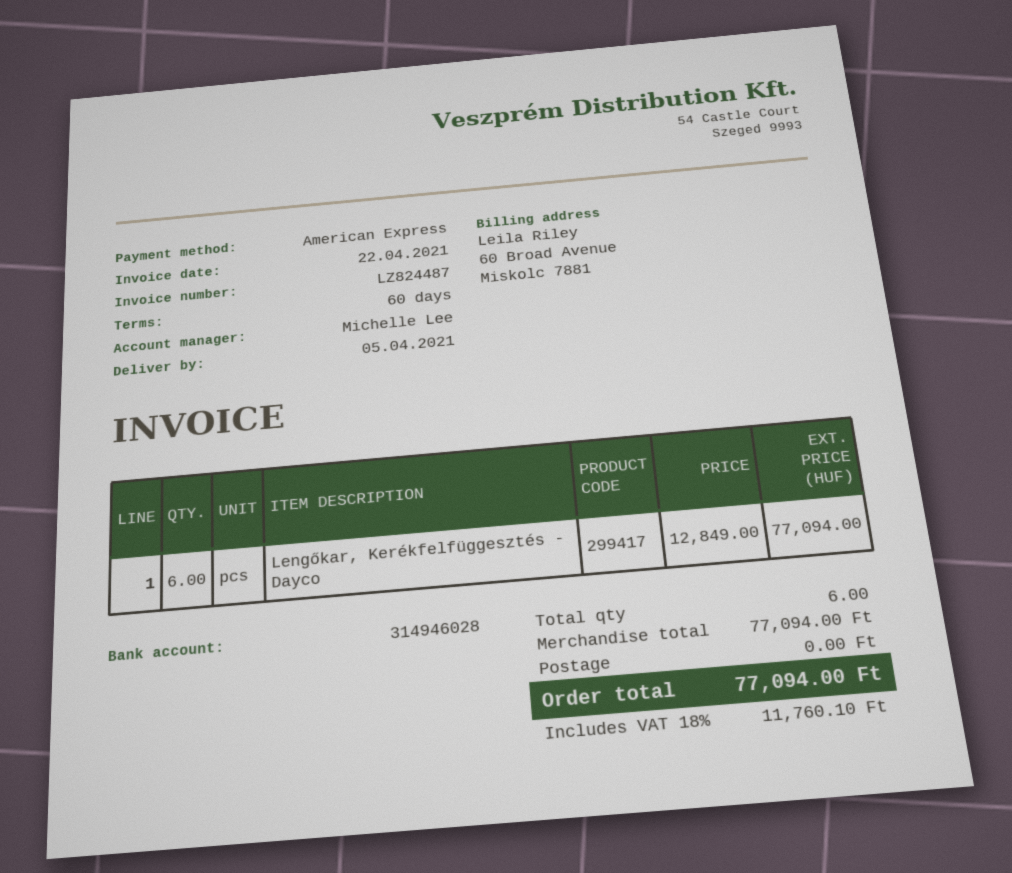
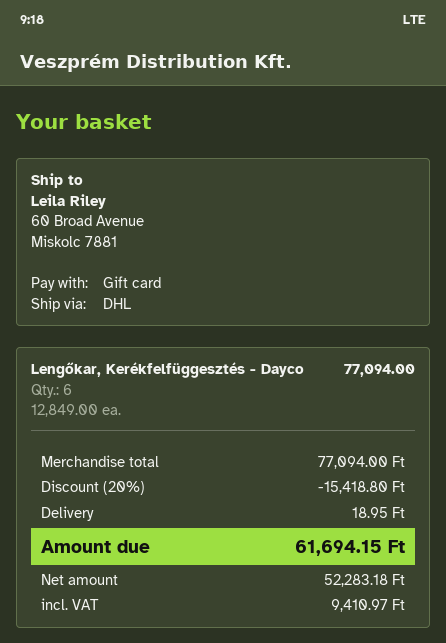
payment method: American Express -> gift card
discount: none -> 20% = 15418.80
shipping: 0.00 -> 18.95
tax: 11760.10 -> 9410.97
total: 77094.00 -> 61694.15

